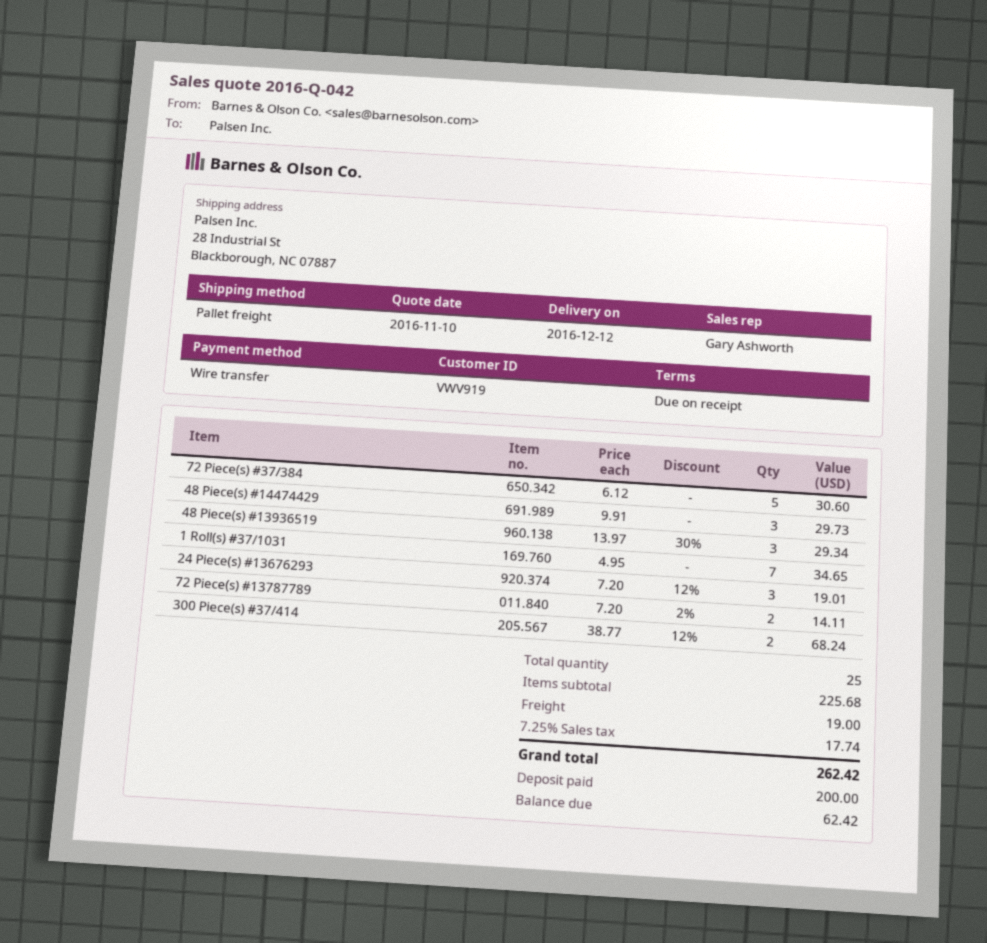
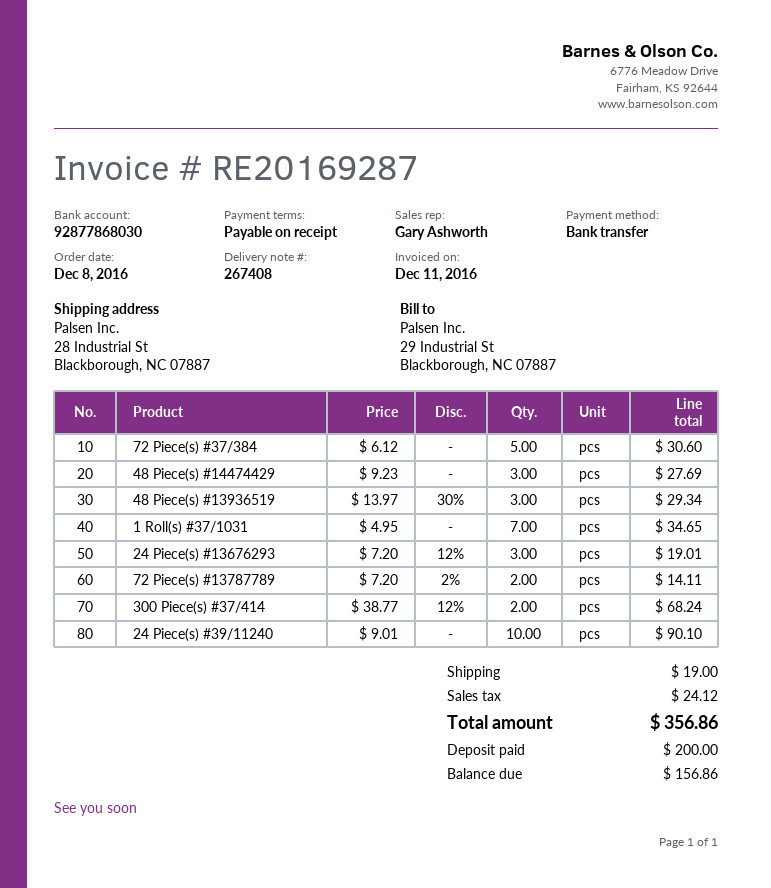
48 Piece(s) #14474429: 3 x 9.91 = 29.73 -> 3 x 9.23 = 27.69
24 Piece(s) #39/11240: none -> 10 x 9.01 = 90.10
tax: 17.74 -> 24.12
total: 262.42 -> 356.86
balance: 62.42 -> 156.86

